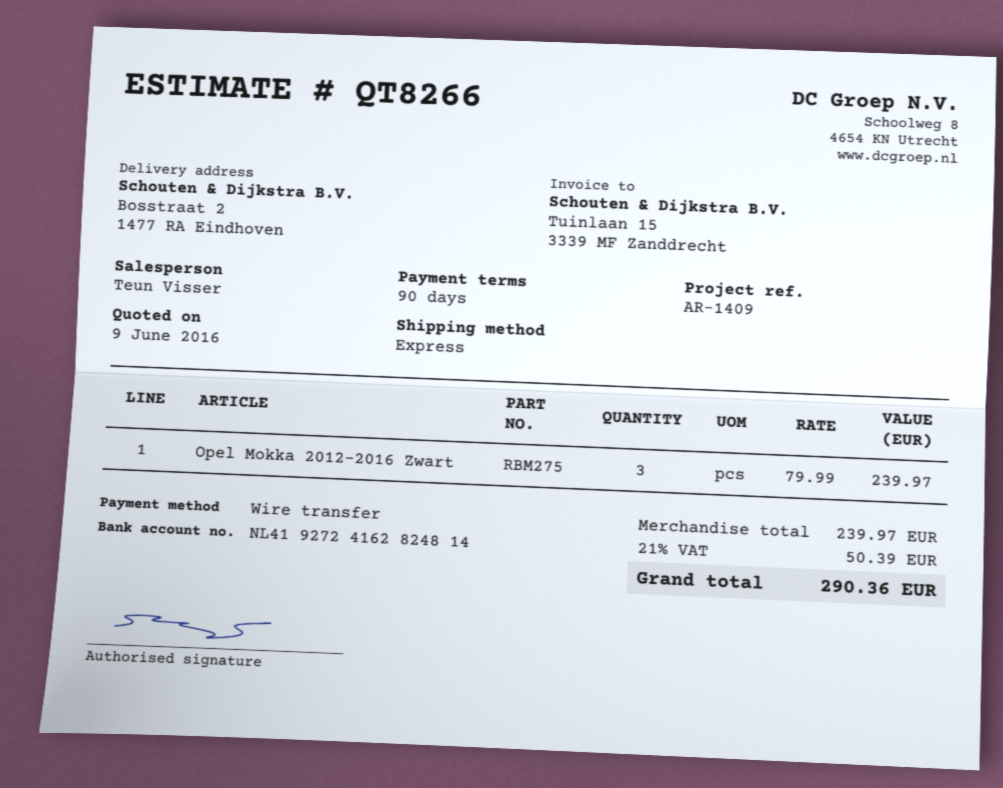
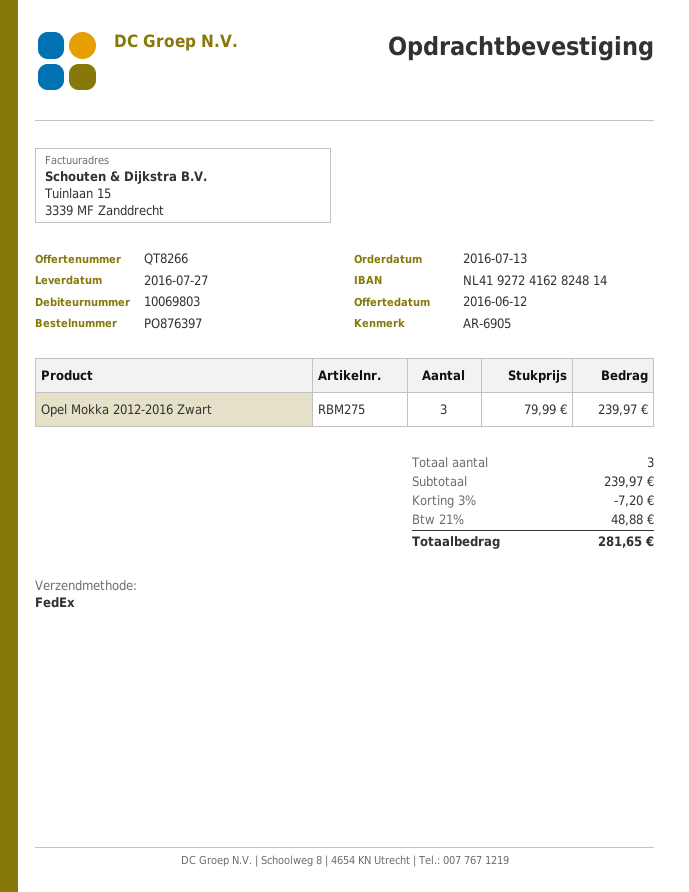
quote date: 2016-06-09 -> 2016-06-12
reference: AR-1409 -> AR-6905
shipping method: express -> FedEx
discount: none -> 3% = 7.20
tax: 21% = 50.39 -> 21% = 48.88
total: 290.36 -> 281.65

